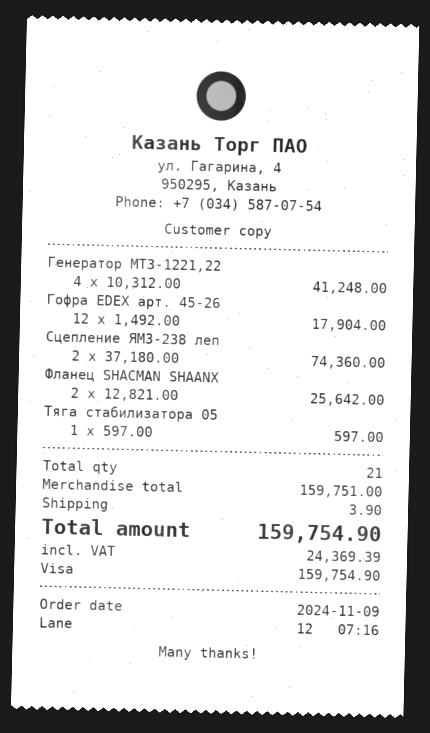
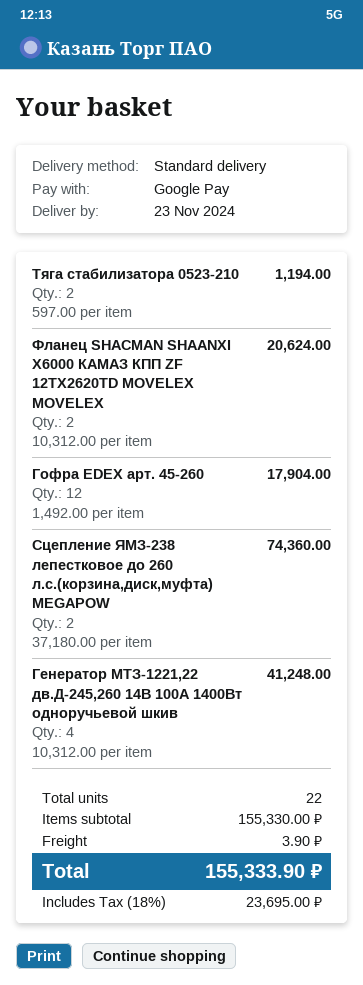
payment method: Visa -> Google Pay
Фланец SHACMAN SHAANX: 2 x 12821.00 = 25642.00 -> 2 x 10312.00 = 20624.00
Тяга стабилизатора 05: 1 x 597.00 = 597.00 -> 2 x 597.00 = 1194.00
total quantity: 21 -> 22
subtotal: 159751.00 -> 155330.00
tax: 24369.39 -> 23695.00
total: 159754.90 -> 155333.90

